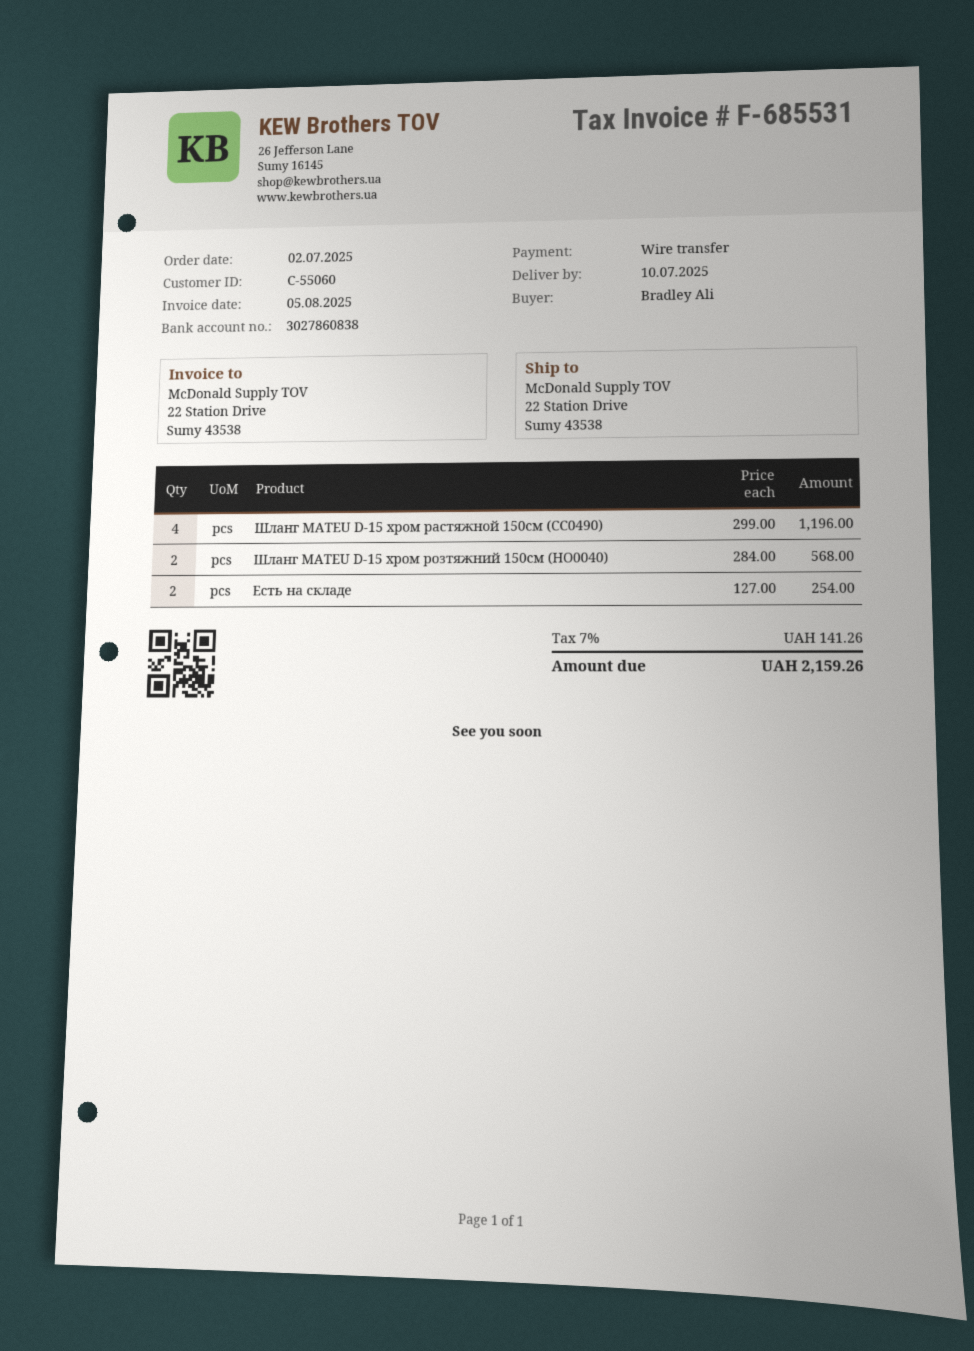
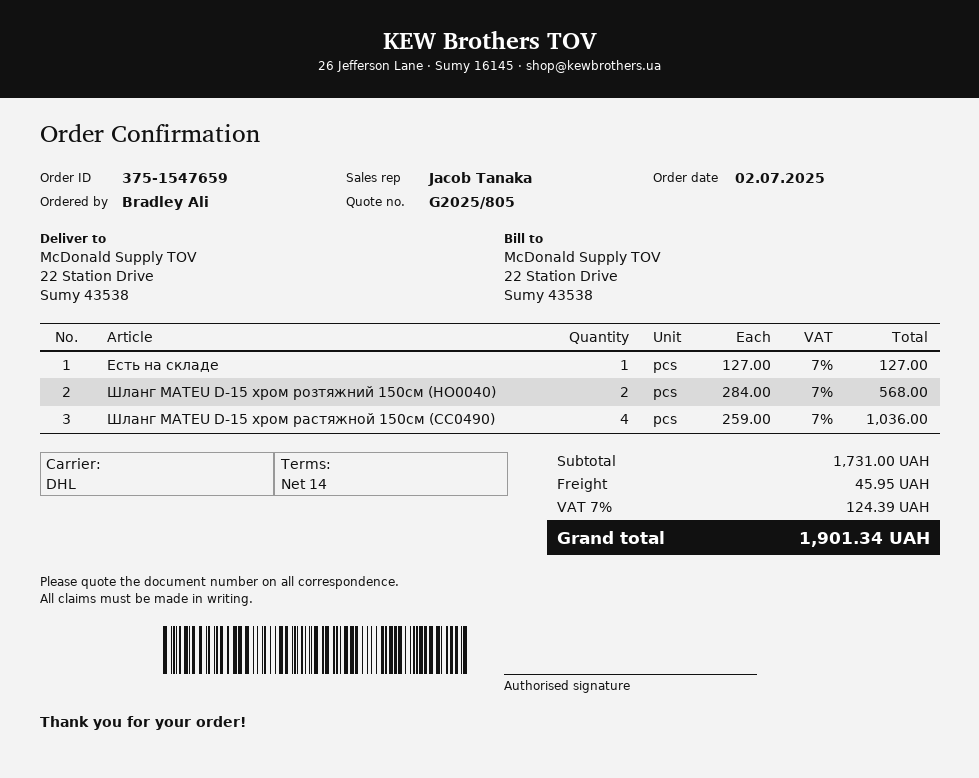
Шланг MATEU D-15 хром растяжной 150см (СС0490): 4 x 299.00 = 1196.00 -> 4 x 259.00 = 1036.00
Есть на складе: 2 x 127.00 = 254.00 -> 1 x 127.00 = 127.00
shipping: none -> 45.95
tax: 7% = 141.26 -> 7% = 124.39
total: 2159.26 -> 1901.34

